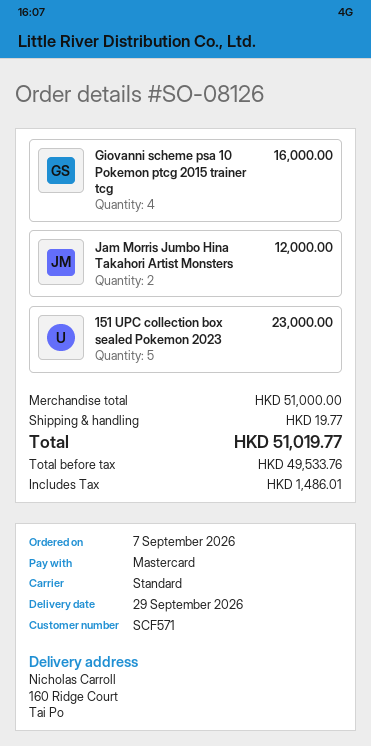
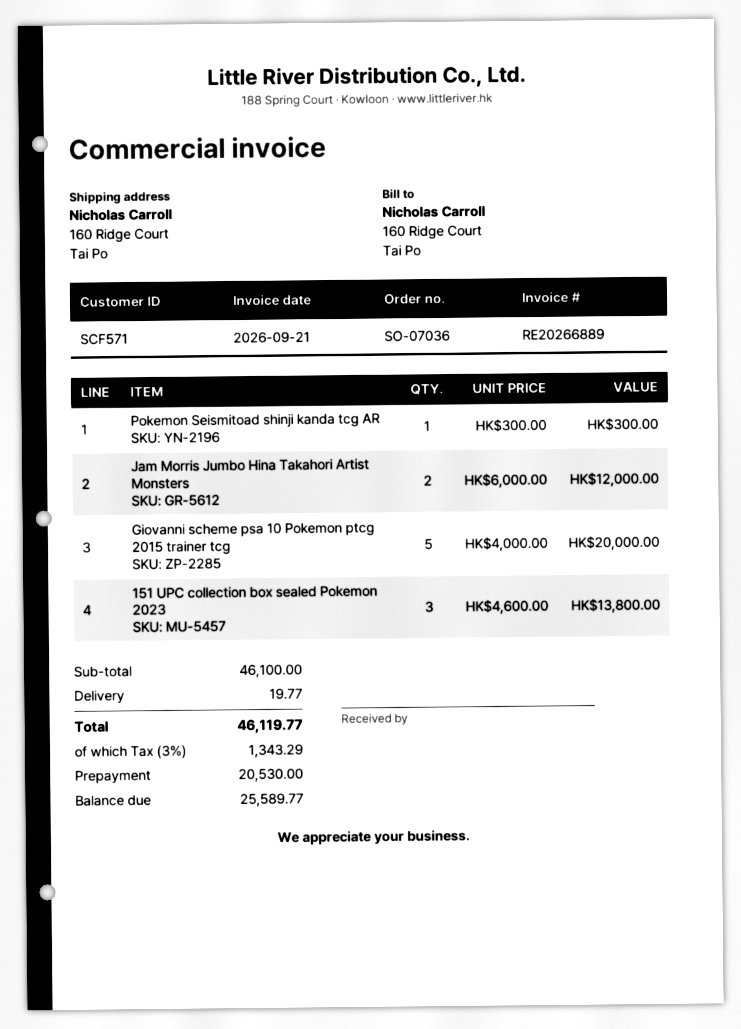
order number: SO-08126 -> SO-07036
Giovanni scheme psa 10 Pokemon ptcg 2015 trainer tcg: 4 for 16000.00 -> 5 for 20000.00
151 UPC collection box sealed Pokemon 2023: 5 for 23000.00 -> 3 for 13800.00
Pokemon Seismitoad shinji kanda tcg AR: none -> 1 for 300.00
subtotal: 51000.00 -> 46100.00
tax: 1486.01 -> 1343.29
total: 51019.77 -> 46119.77

